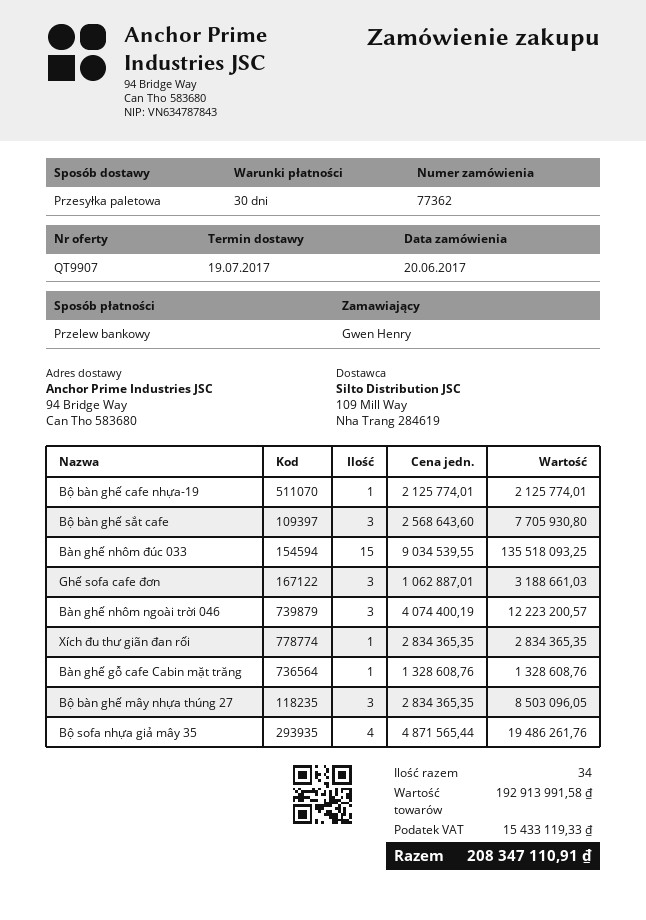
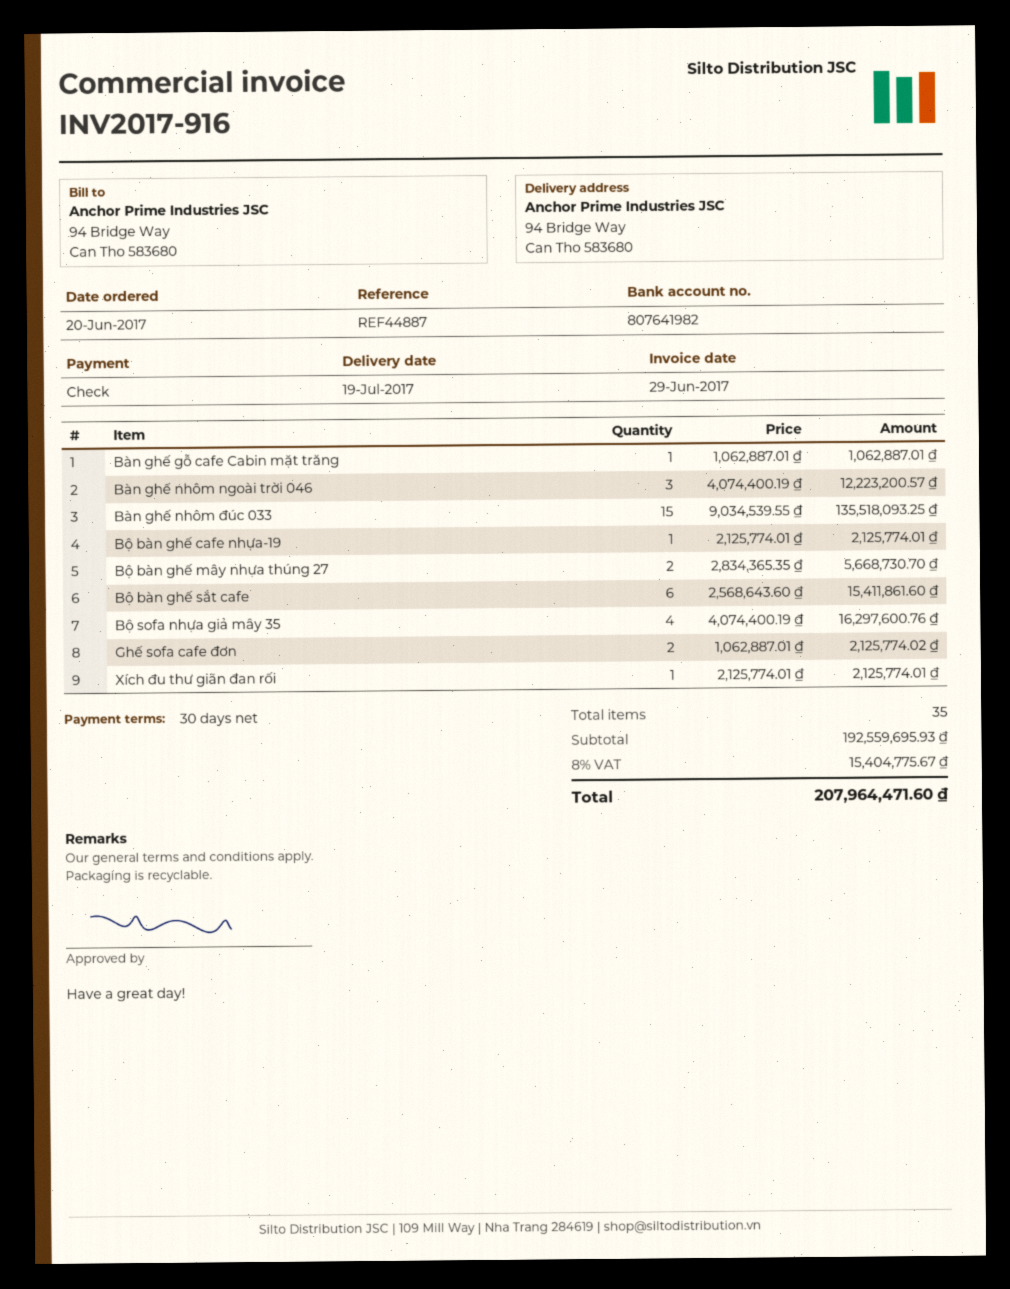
payment method: bank transfer -> cheque
Bộ bàn ghế sắt cafe: 3 x 2568643.60 = 7705930.80 -> 6 x 2568643.60 = 15411861.60
Ghế sofa cafe đơn: 3 x 1062887.01 = 3188661.03 -> 2 x 1062887.01 = 2125774.02
Xích đu thư giãn đan rối: 1 x 2834365.35 = 2834365.35 -> 1 x 2125774.01 = 2125774.01
Bàn ghế gỗ cafe Cabin mặt trăng: 1 x 1328608.76 = 1328608.76 -> 1 x 1062887.01 = 1062887.01
Bộ bàn ghế mây nhựa thúng 27: 3 x 2834365.35 = 8503096.05 -> 2 x 2834365.35 = 5668730.70
Bộ sofa nhựa giả mây 35: 4 x 4871565.44 = 19486261.76 -> 4 x 4074400.19 = 16297600.76
total quantity: 34 -> 35
subtotal: 192913991.58 -> 192559695.93
tax: 15433119.33 -> 15404775.67
total: 208347110.91 -> 207964471.60

